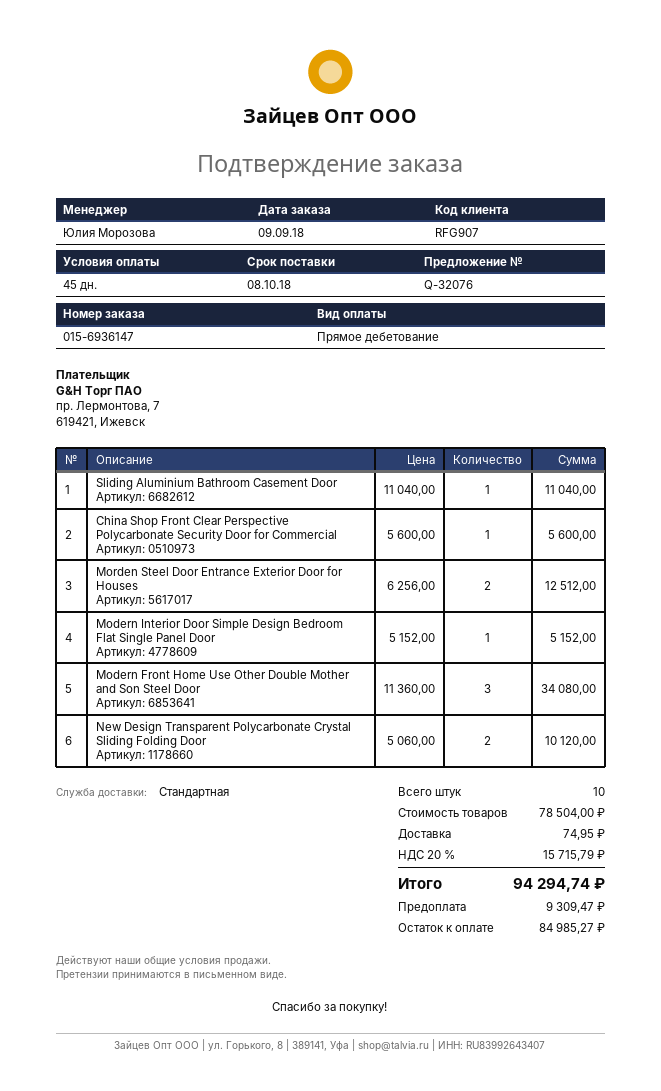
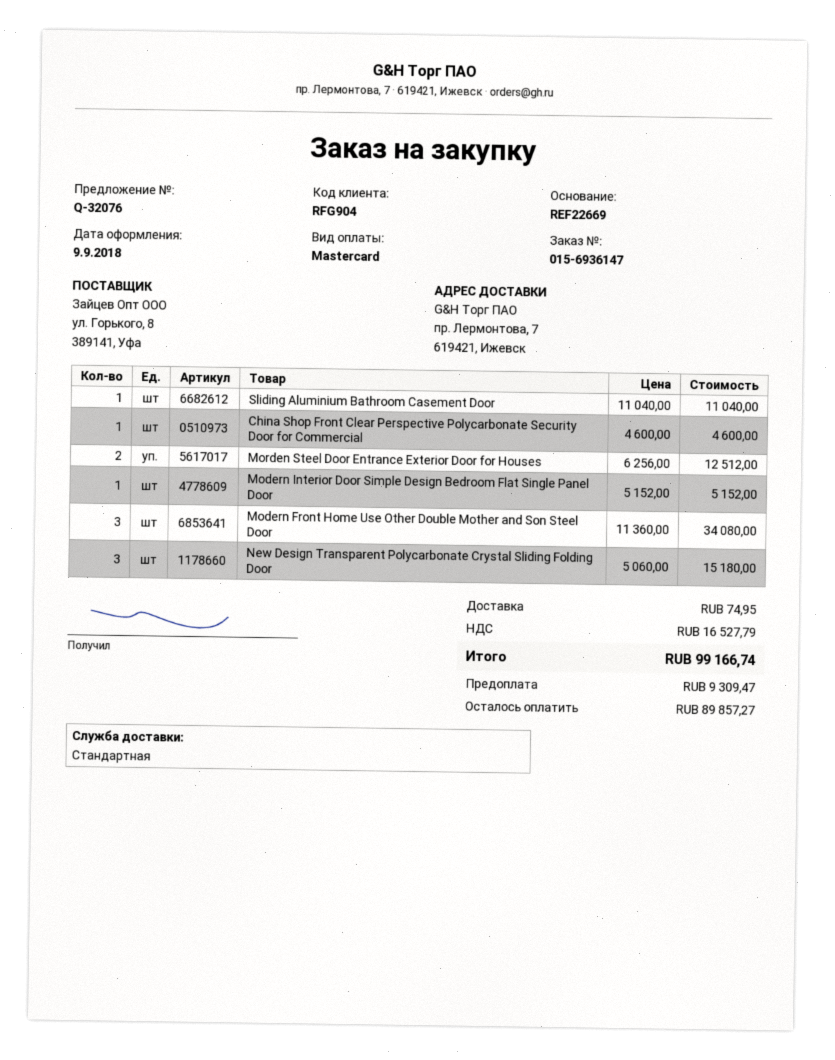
customer number: RFG907 -> RFG904
payment method: direct debit -> Mastercard
China Shop Front Clear Perspective Polycarbonate Security Door for Commercial: 1 x 5600.00 = 5600.00 -> 1 x 4600.00 = 4600.00
New Design Transparent Polycarbonate Crystal Sliding Folding Door: 2 x 5060.00 = 10120.00 -> 3 x 5060.00 = 15180.00
tax: 15715.79 -> 16527.79
total: 94294.74 -> 99166.74
balance: 84985.27 -> 89857.27

